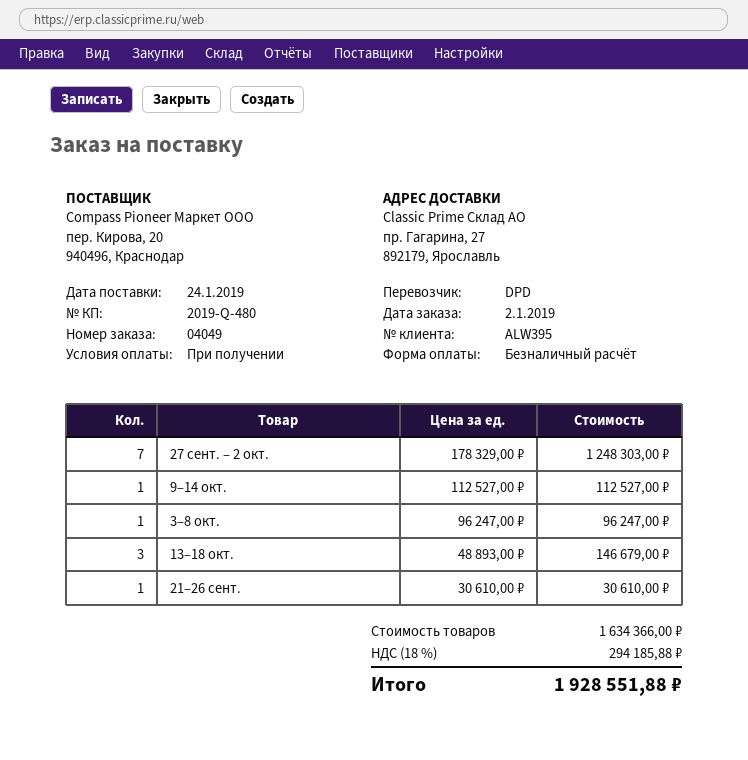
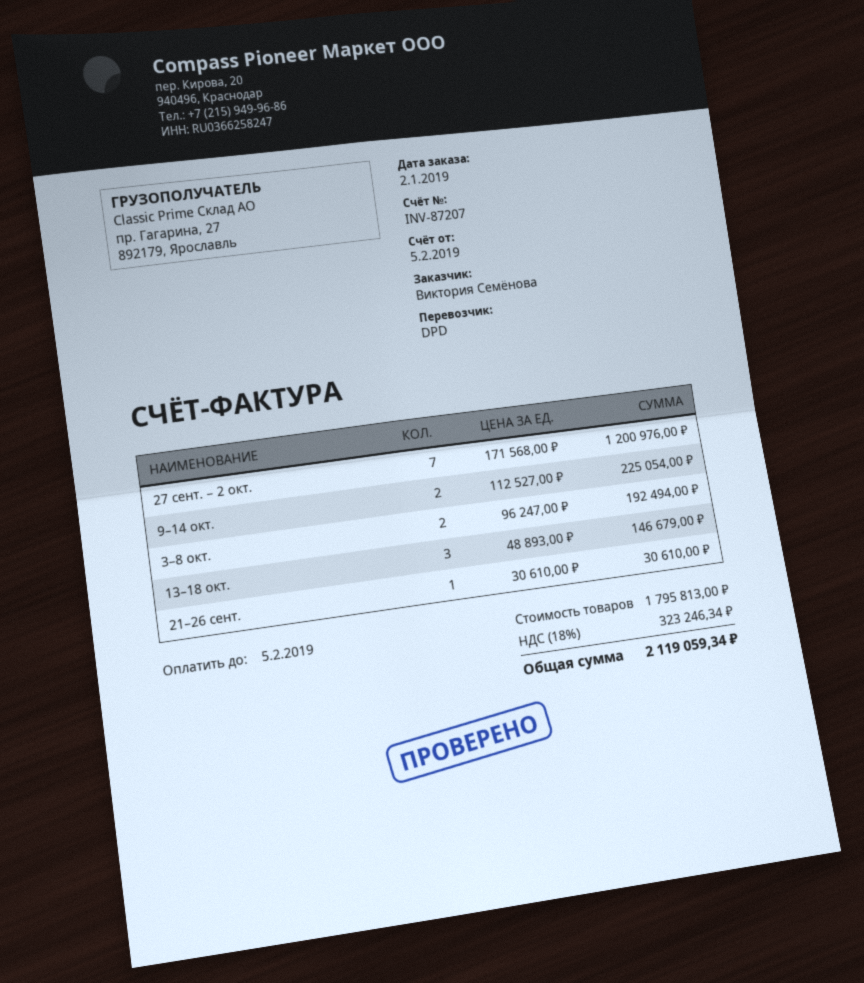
27 сент. – 2 окт.: 7 x 178329.00 = 1248303.00 -> 7 x 171568.00 = 1200976.00
9–14 окт.: 1 x 112527.00 = 112527.00 -> 2 x 112527.00 = 225054.00
3–8 окт.: 1 x 96247.00 = 96247.00 -> 2 x 96247.00 = 192494.00
subtotal: 1634366.00 -> 1795813.00
tax: 18% = 294185.88 -> 18% = 323246.34
total: 1928551.88 -> 2119059.34

